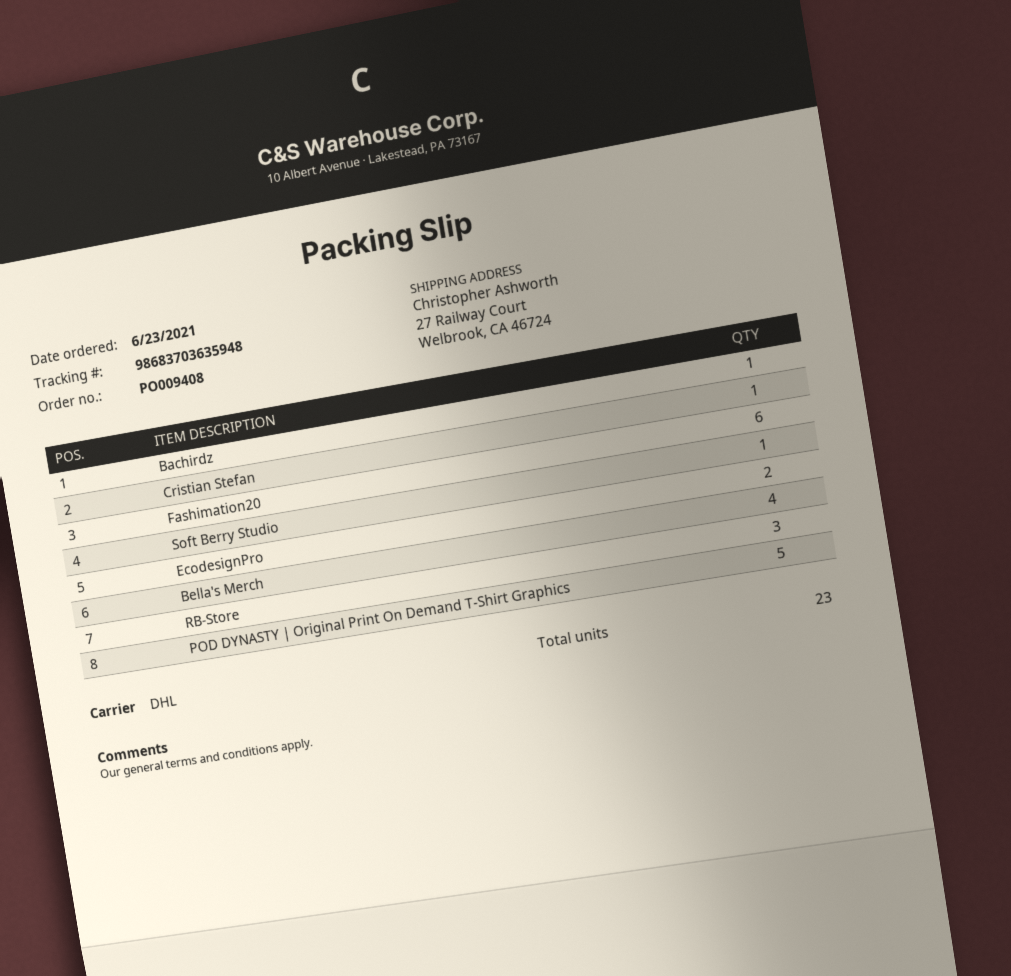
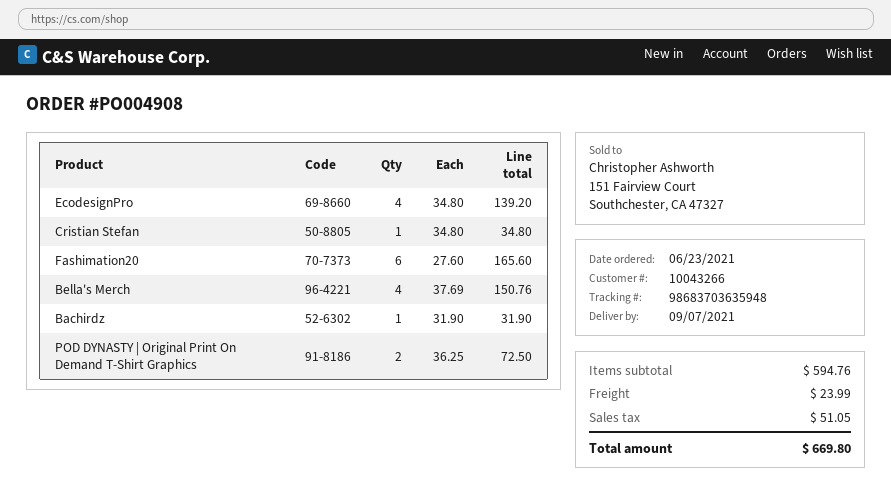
order number: PO009408 -> PO004908
Soft Berry Studio: 1 -> none
EcodesignPro: 2 -> 4
RB-Store: 3 -> none
POD DYNASTY | Original Print On Demand T-Shirt Graphics: 5 -> 2

